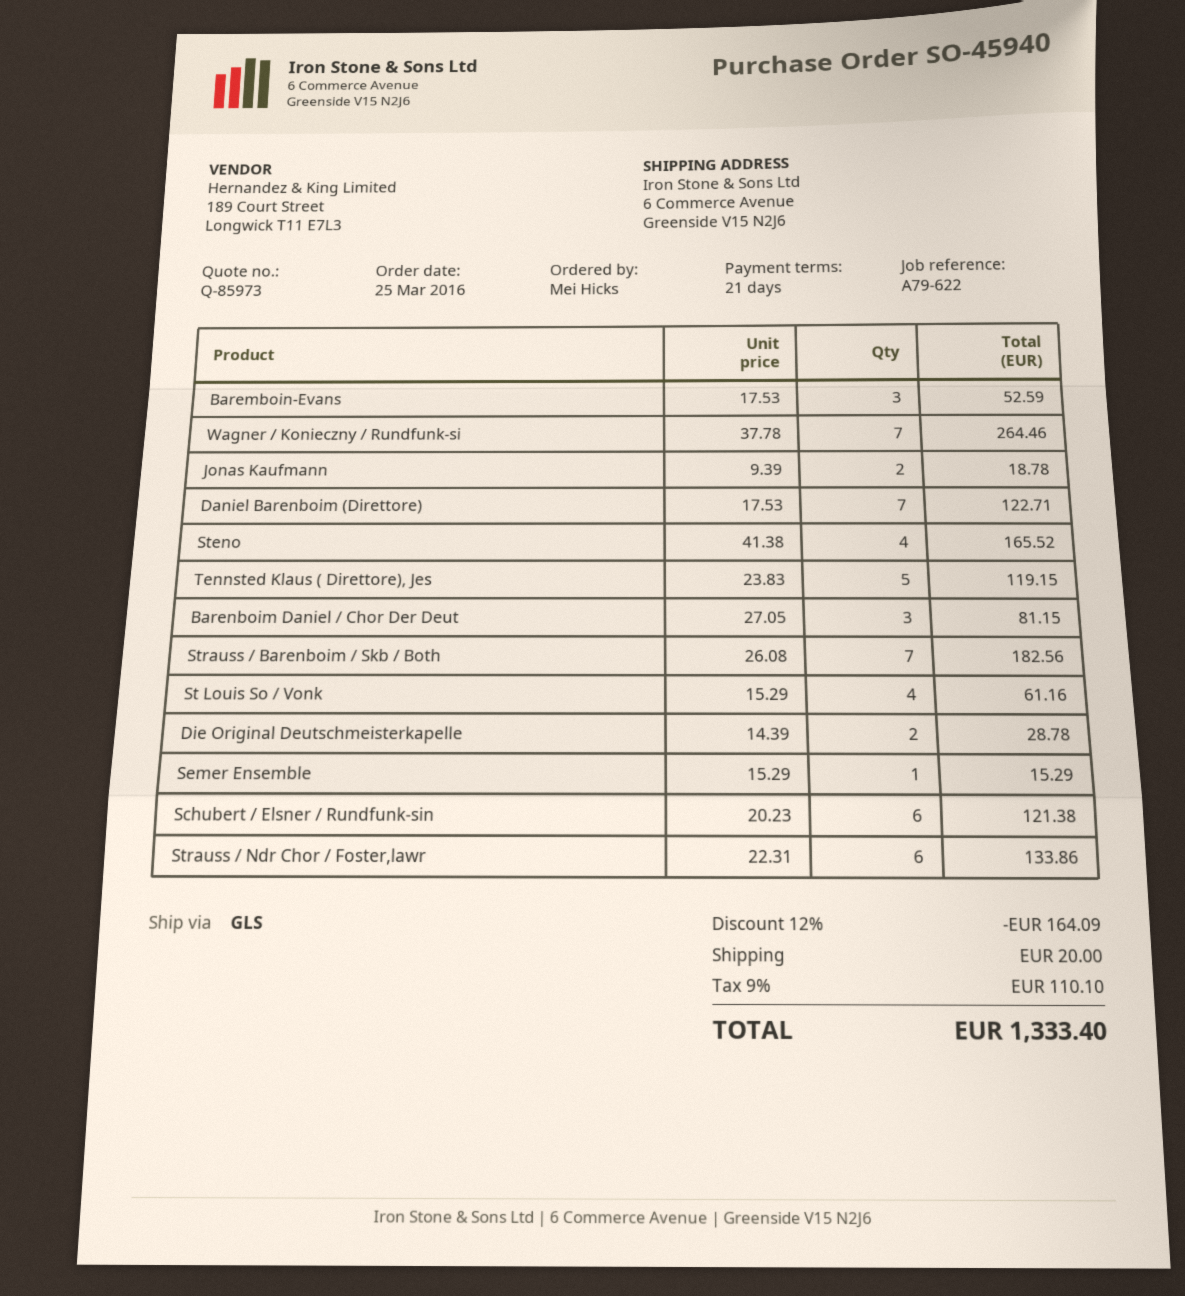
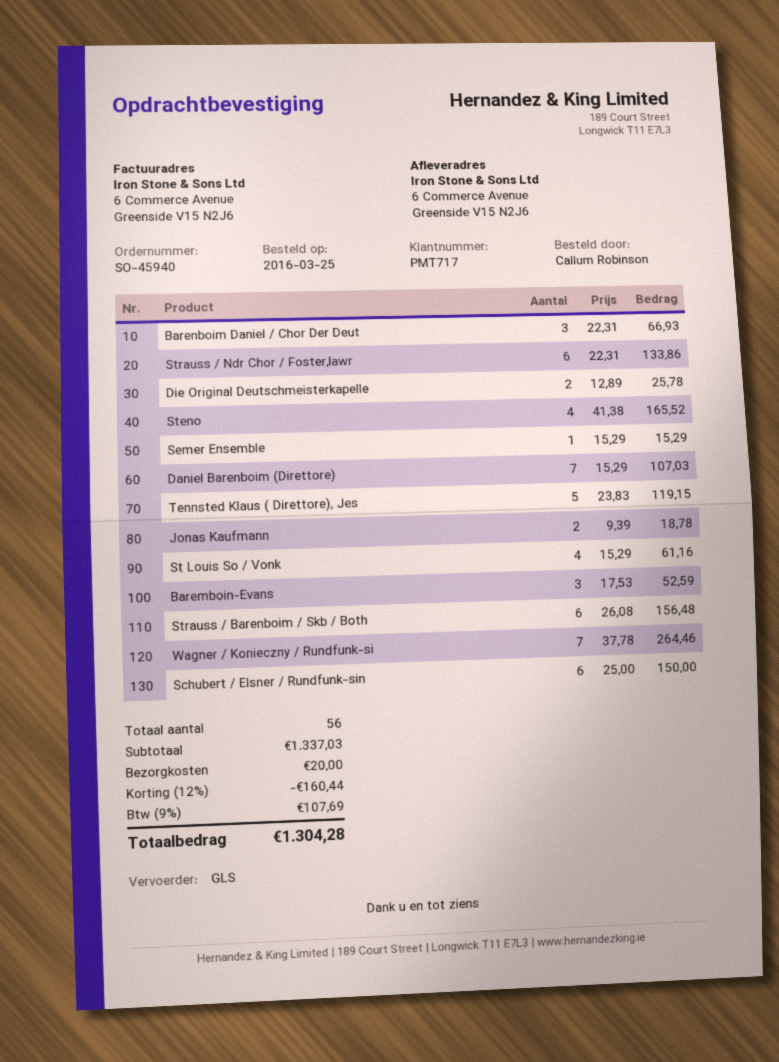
ordered by: Mei Hicks -> Callum Robinson
Daniel Barenboim (Direttore): 7 x 17.53 = 122.71 -> 7 x 15.29 = 107.03
Barenboim Daniel / Chor Der Deut: 3 x 27.05 = 81.15 -> 3 x 22.31 = 66.93
Strauss / Barenboim / Skb / Both: 7 x 26.08 = 182.56 -> 6 x 26.08 = 156.48
Die Original Deutschmeisterkapelle: 2 x 14.39 = 28.78 -> 2 x 12.89 = 25.78
Schubert / Elsner / Rundfunk-sin: 6 x 20.23 = 121.38 -> 6 x 25.00 = 150.00
discount: 12% = 164.09 -> 12% = 160.44
tax: 9% = 110.10 -> 9% = 107.69
total: 1333.40 -> 1304.28

